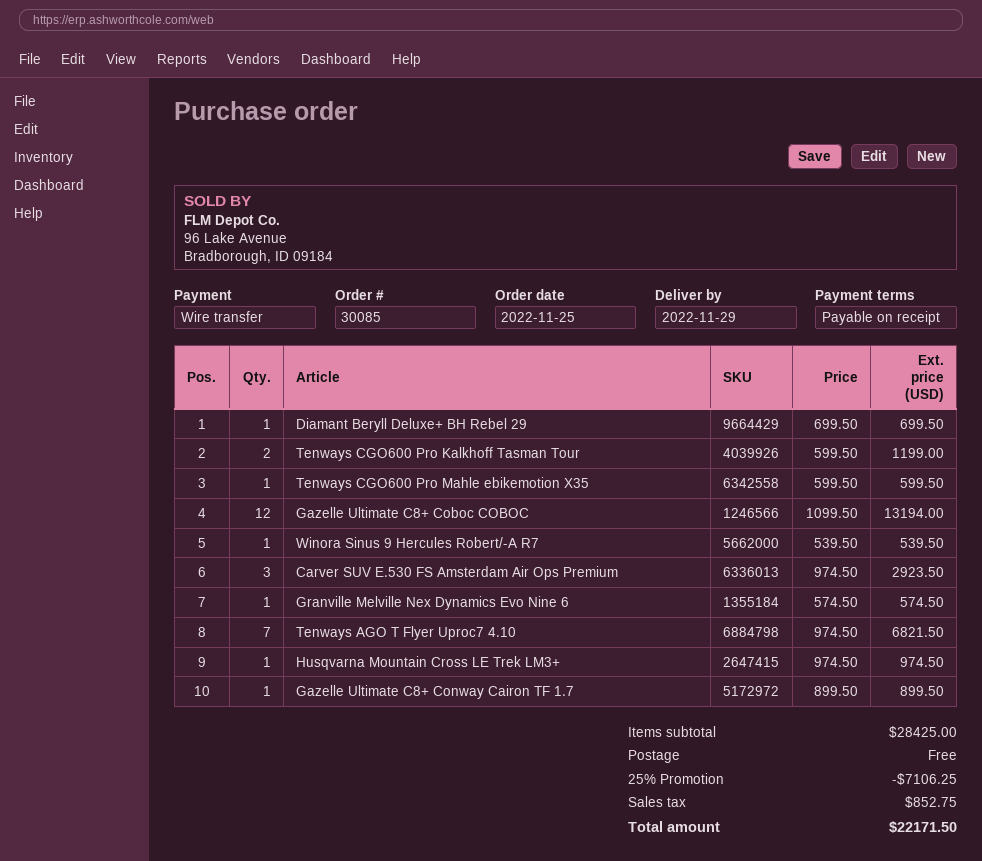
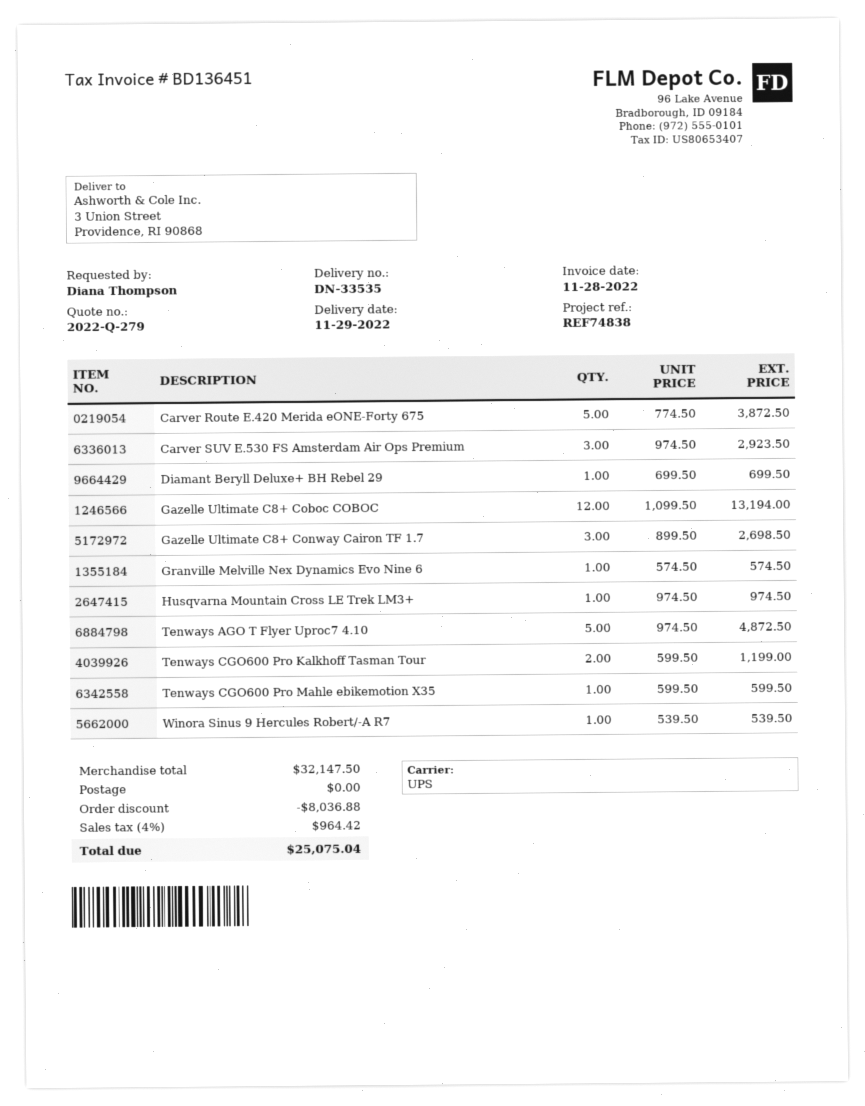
Tenways AGO T Flyer Uproc7 4.10: 7 x 974.50 = 6821.50 -> 5 x 974.50 = 4872.50
Gazelle Ultimate C8+ Conway Cairon TF 1.7: 1 x 899.50 = 899.50 -> 3 x 899.50 = 2698.50
Carver Route E.420 Merida eONE-Forty 675: none -> 5 x 774.50 = 3872.50
subtotal: 28425.00 -> 32147.50
discount: 7106.25 -> 8036.88
tax: 852.75 -> 964.42
total: 22171.50 -> 25075.04

